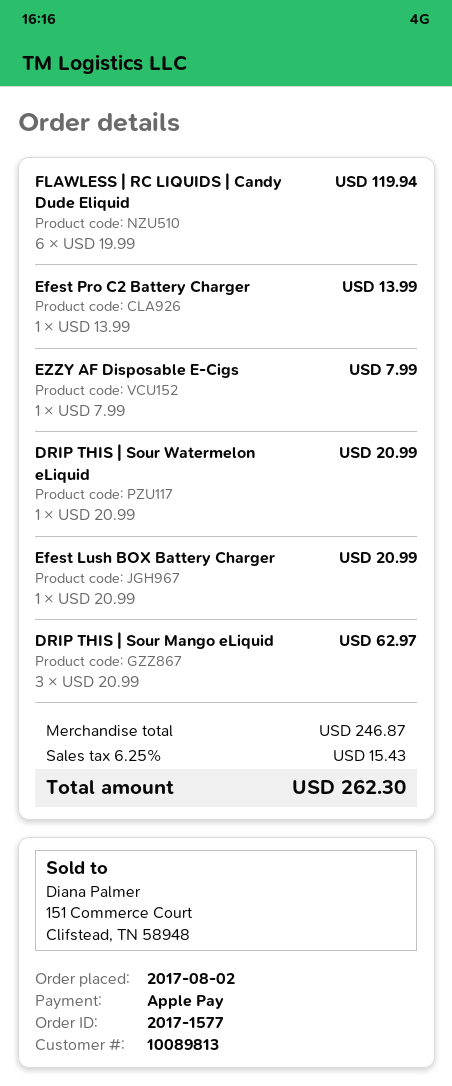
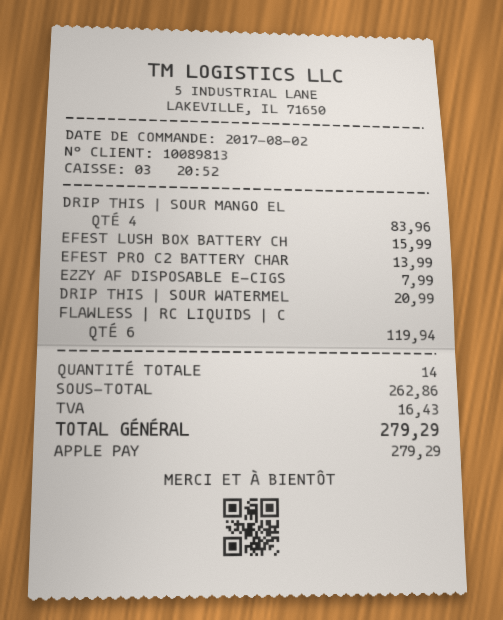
Efest Lush BOX Battery Charger: 1 for 20.99 -> 1 for 15.99
DRIP THIS | Sour Mango eLiquid: 3 for 62.97 -> 4 for 83.96
subtotal: 246.87 -> 262.86
tax: 15.43 -> 16.43
total: 262.30 -> 279.29

